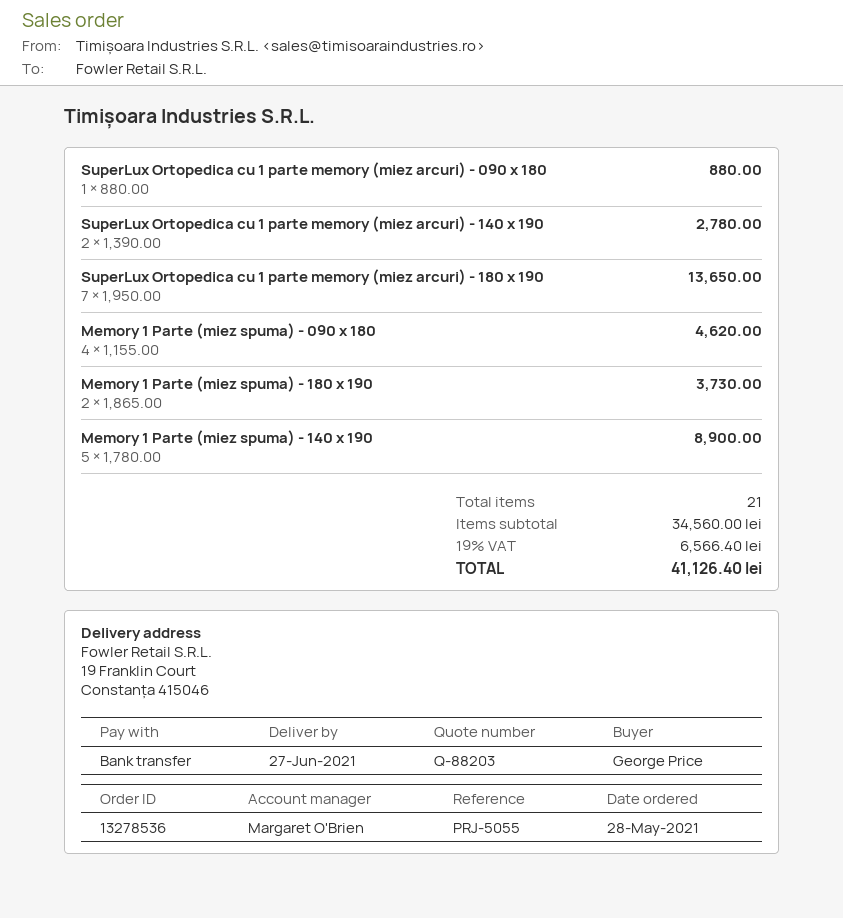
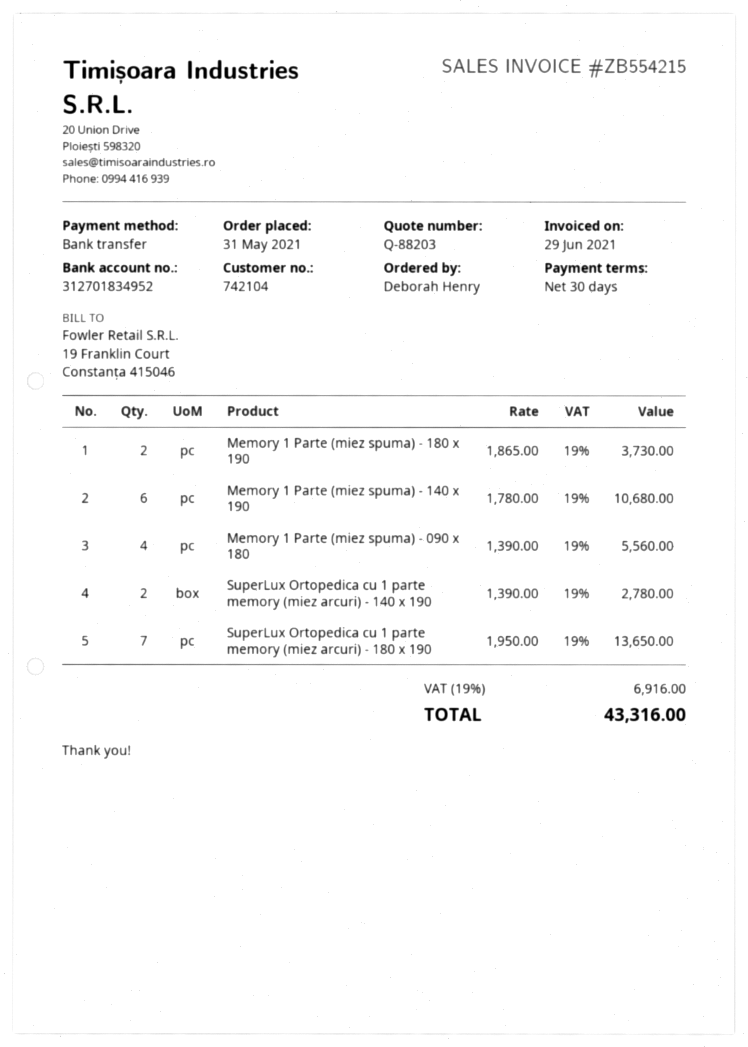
order date: 2021-05-28 -> 2021-05-31
ordered by: George Price -> Deborah Henry
SuperLux Ortopedica cu 1 parte memory (miez arcuri) - 090 x 180: 1 x 880.00 = 880.00 -> none
Memory 1 Parte (miez spuma) - 090 x 180: 4 x 1155.00 = 4620.00 -> 4 x 1390.00 = 5560.00
Memory 1 Parte (miez spuma) - 140 x 190: 5 x 1780.00 = 8900.00 -> 6 x 1780.00 = 10680.00
tax: 19% = 6566.40 -> 19% = 6916.00
total: 41126.40 -> 43316.00

